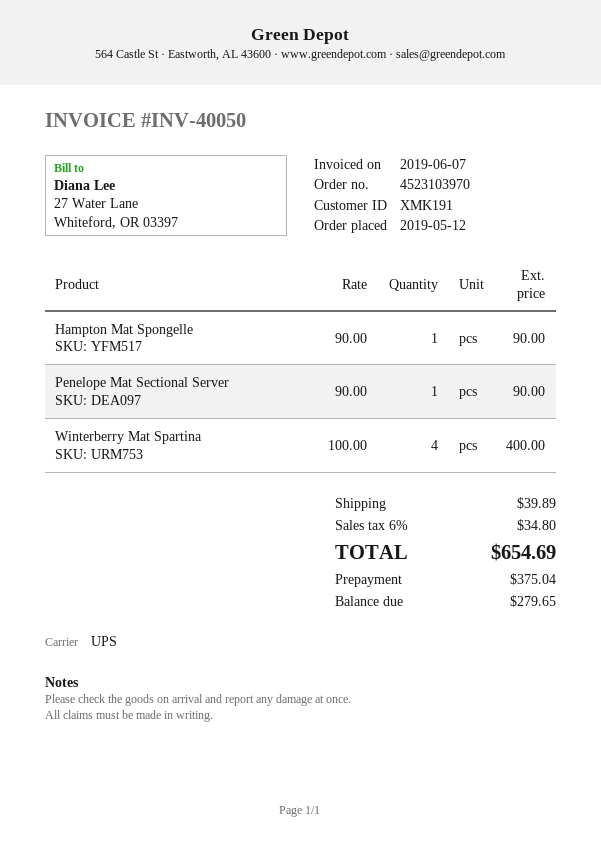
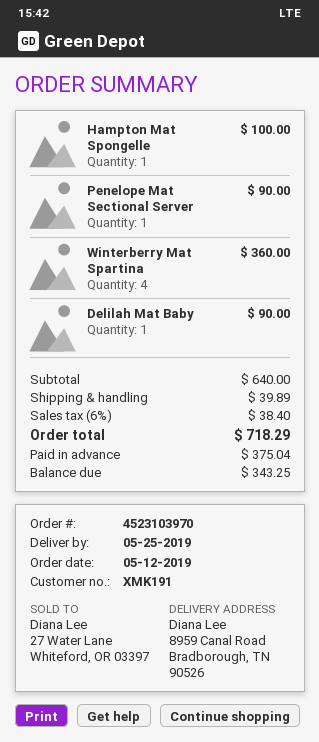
Hampton Mat Spongelle: 1 for 90.00 -> 1 for 100.00
Winterberry Mat Spartina: 4 for 400.00 -> 4 for 360.00
Delilah Mat Baby: none -> 1 for 90.00
tax: 6% = 34.80 -> 6% = 38.40
total: 654.69 -> 718.29
balance: 279.65 -> 343.25

